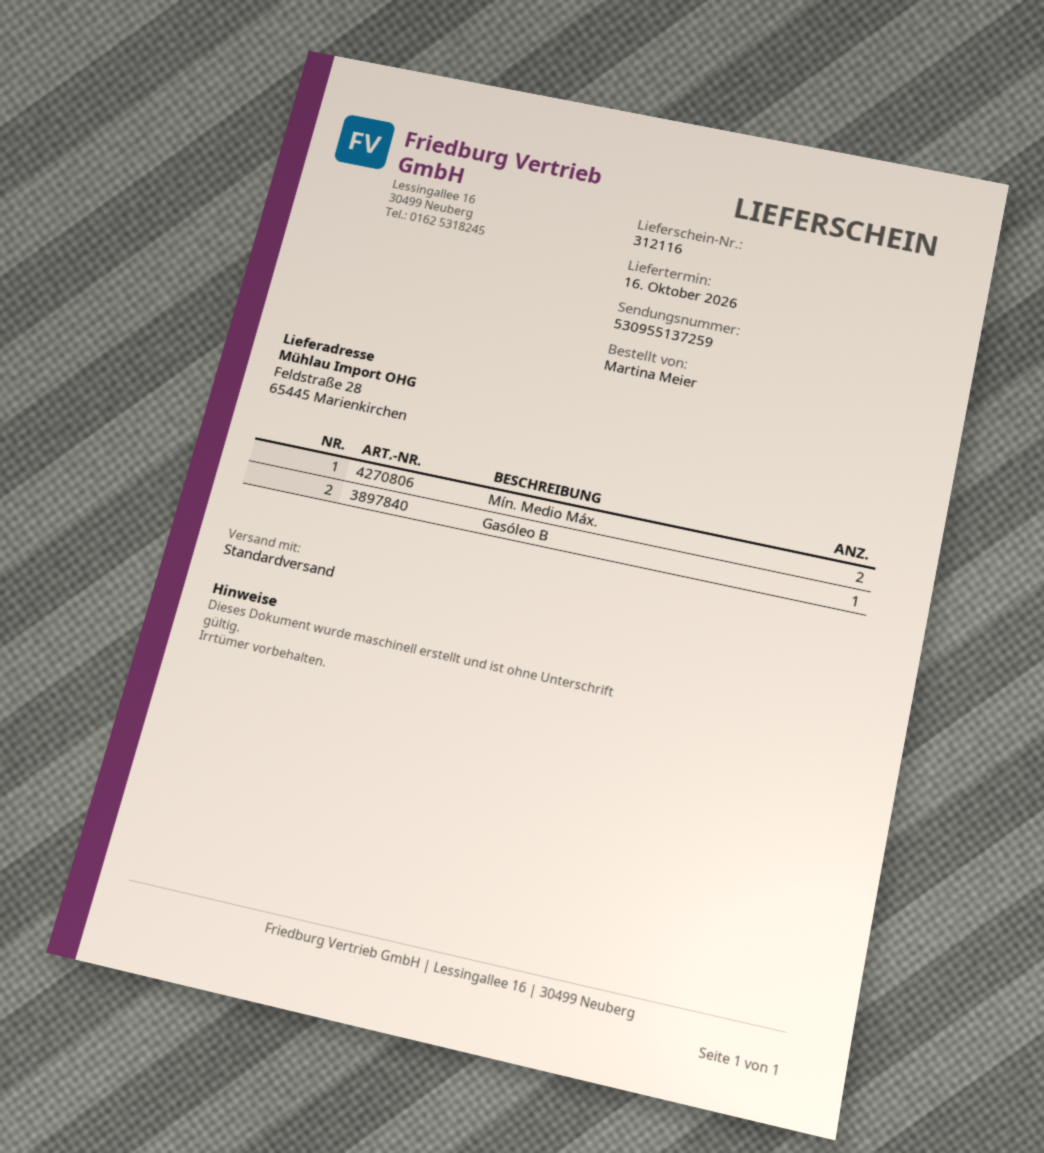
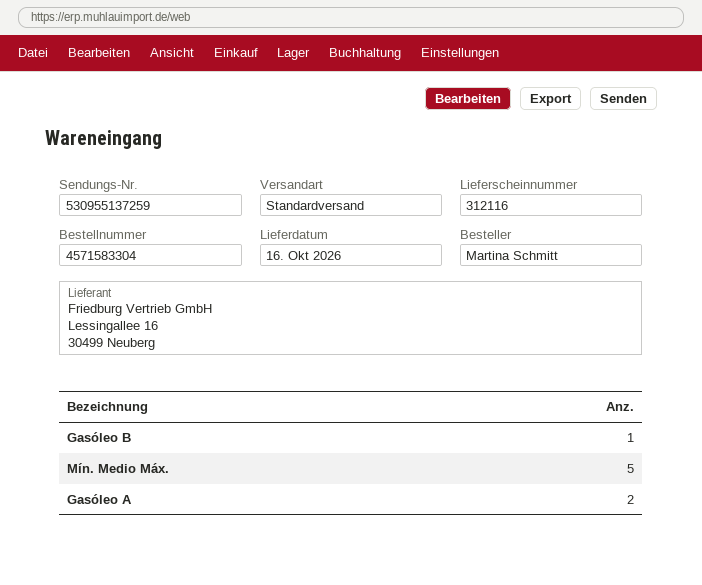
ordered by: Martina Meier -> Martina Schmitt
Mín. Medio Máx.: 2 -> 5
Gasóleo A: none -> 2

